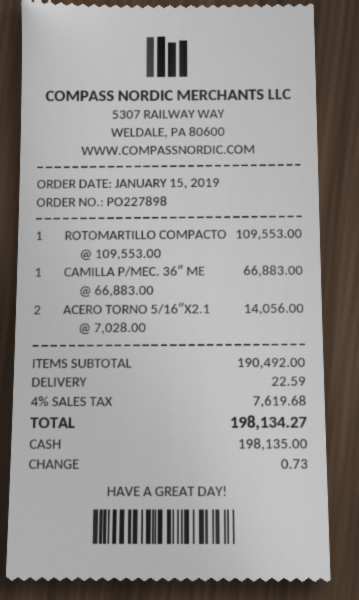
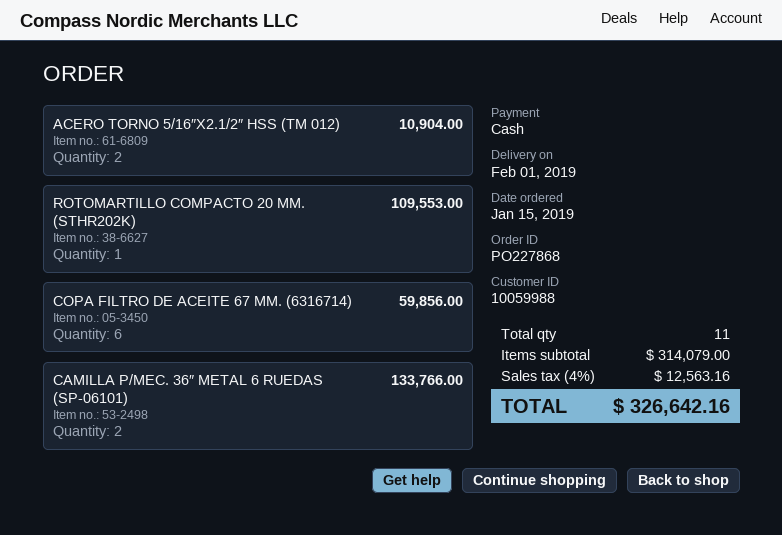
order number: PO227898 -> PO227868
CAMILLA P/MEC. 36″ ME: 1 for 66883.00 -> 2 for 133766.00
ACERO TORNO 5/16″X2.1: 2 for 14056.00 -> 2 for 10904.00
COPA FILTRO DE ACEITE 67 MM. (6316714): none -> 6 for 59856.00
subtotal: 190492.00 -> 314079.00
shipping: 22.59 -> none
tax: 4% = 7619.68 -> 4% = 12563.16
total: 198134.27 -> 326642.16

